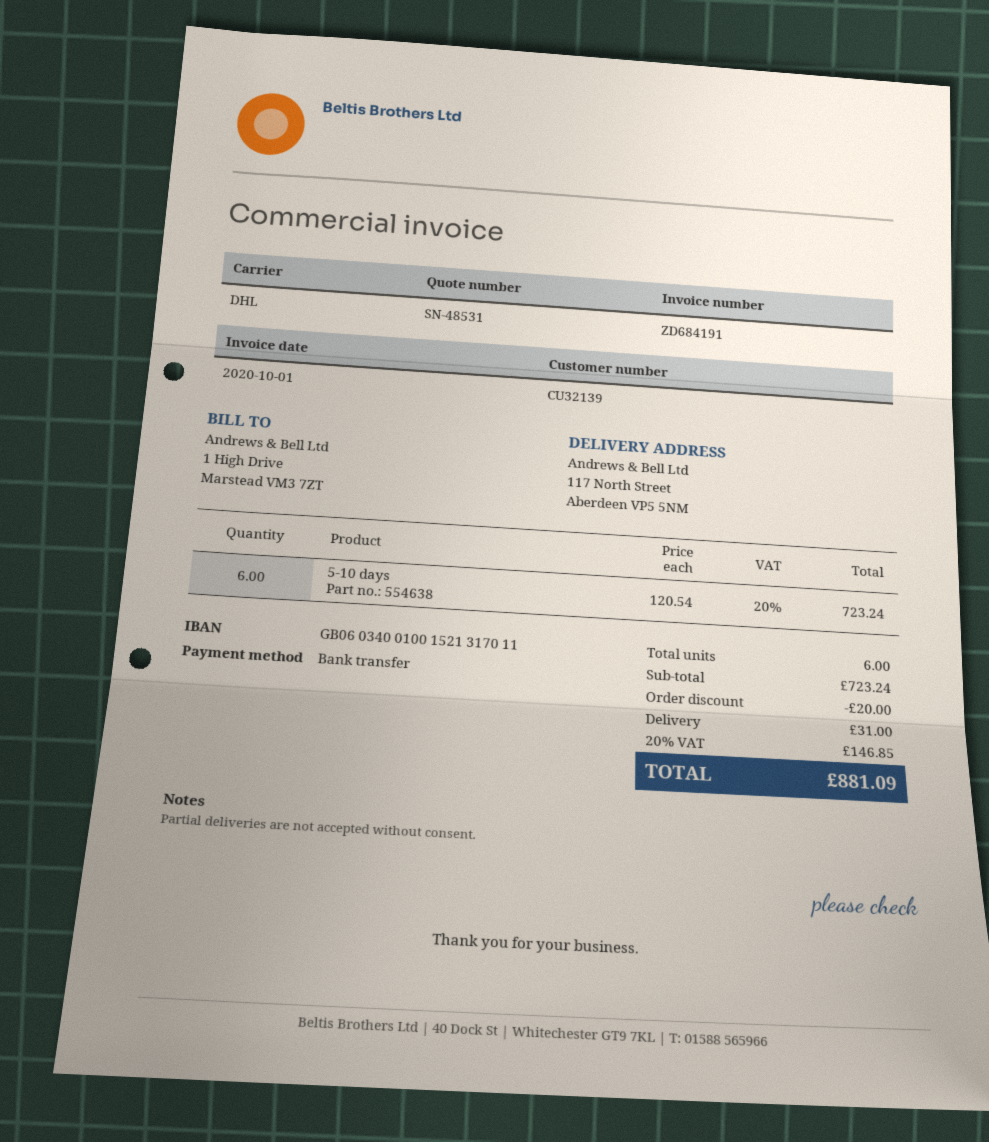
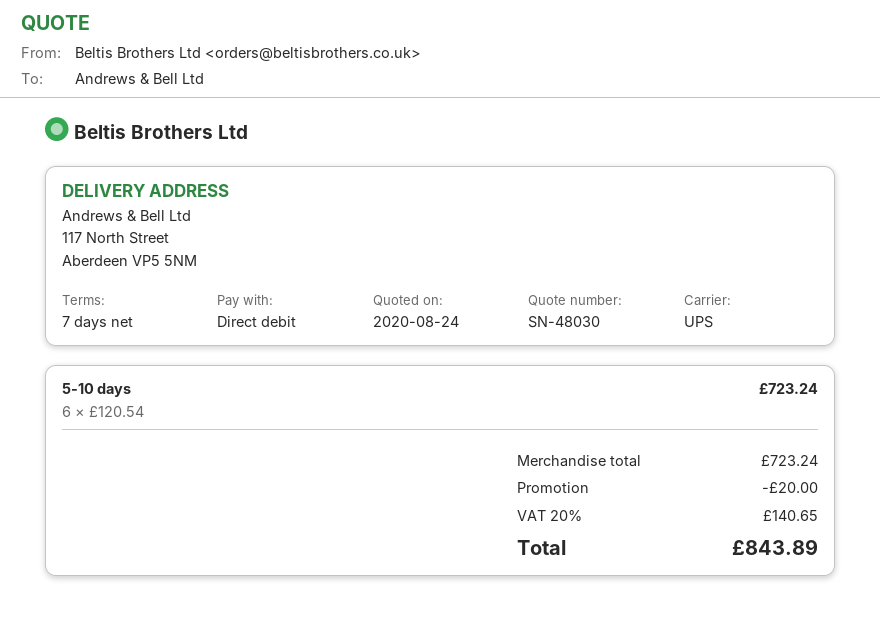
quote number: SN-48531 -> SN-48030
payment method: bank transfer -> direct debit
shipping method: DHL -> UPS
shipping: 31.00 -> none
tax: 20% = 146.85 -> 20% = 140.65
total: 881.09 -> 843.89

